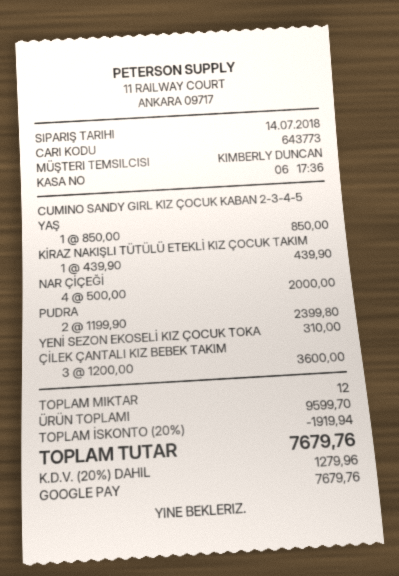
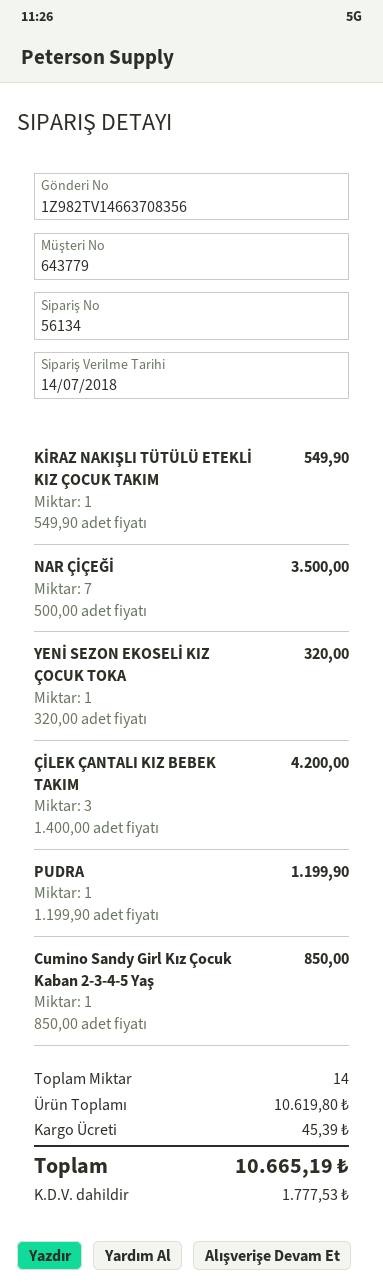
customer number: 643773 -> 643779
KİRAZ NAKIŞLI TÜTÜLÜ ETEKLİ KIZ ÇOCUK TAKIM: 1 x 439.90 = 439.90 -> 1 x 549.90 = 549.90
NAR ÇİÇEĞİ: 4 x 500.00 = 2000.00 -> 7 x 500.00 = 3500.00
PUDRA: 2 x 1199.90 = 2399.80 -> 1 x 1199.90 = 1199.90
YENİ SEZON EKOSELİ KIZ ÇOCUK TOKA: 1 x 310.00 = 310.00 -> 1 x 320.00 = 320.00
ÇİLEK ÇANTALI KIZ BEBEK TAKIM: 3 x 1200.00 = 3600.00 -> 3 x 1400.00 = 4200.00
total quantity: 12 -> 14
subtotal: 9599.70 -> 10619.80
discount: 20% = 1919.94 -> none
shipping: none -> 45.39
tax: 1279.96 -> 1777.53
total: 7679.76 -> 10665.19

